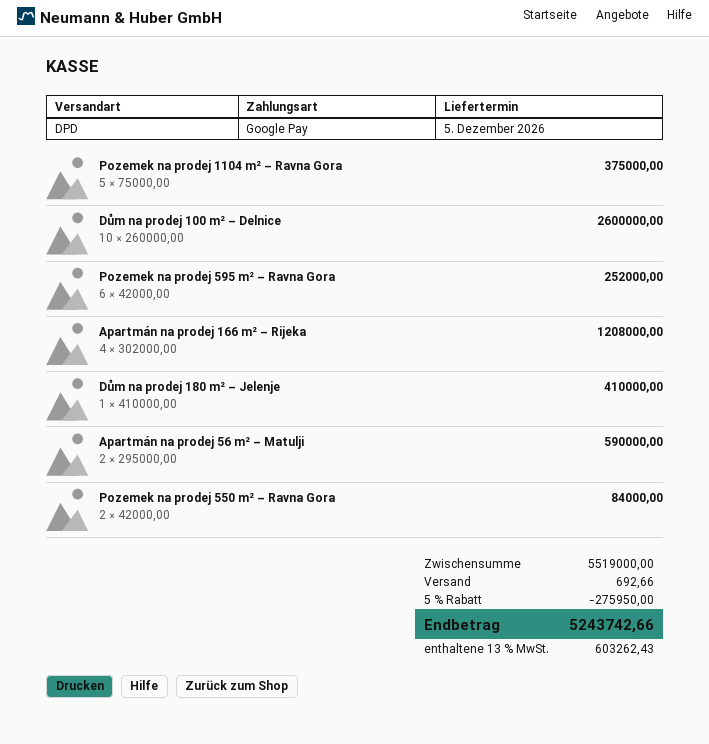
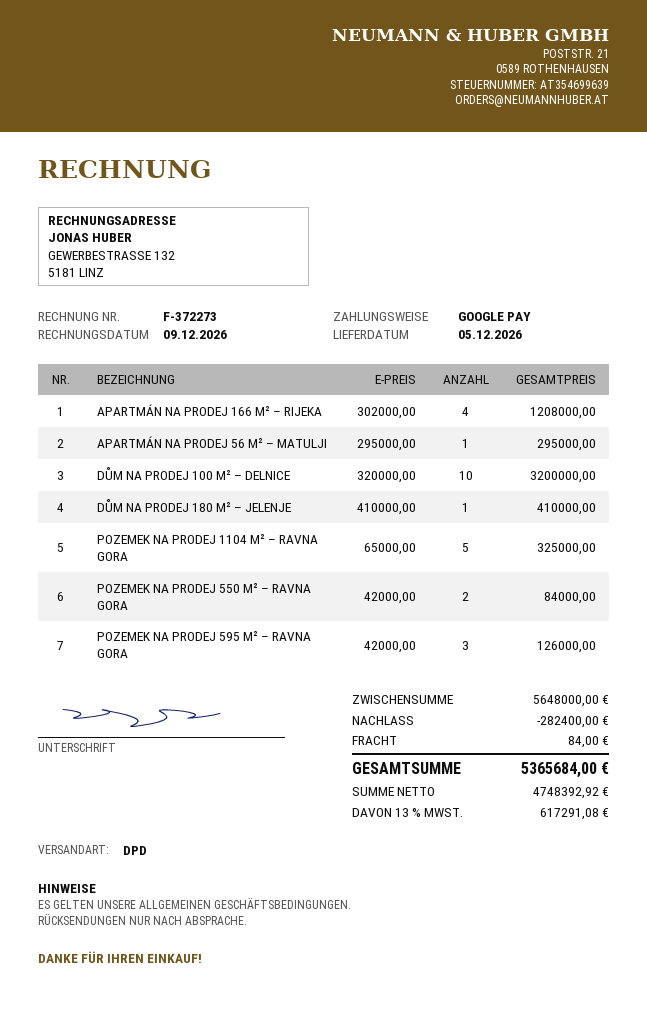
Pozemek na prodej 1104 m² – Ravna Gora: 5 x 75000.00 = 375000.00 -> 5 x 65000.00 = 325000.00
Dům na prodej 100 m² – Delnice: 10 x 260000.00 = 2600000.00 -> 10 x 320000.00 = 3200000.00
Pozemek na prodej 595 m² – Ravna Gora: 6 x 42000.00 = 252000.00 -> 3 x 42000.00 = 126000.00
Apartmán na prodej 56 m² – Matulji: 2 x 295000.00 = 590000.00 -> 1 x 295000.00 = 295000.00
subtotal: 5519000.00 -> 5648000.00
discount: 275950.00 -> 282400.00
shipping: 692.66 -> 84.00
tax: 13% = 603262.43 -> 13% = 617291.08
total: 5243742.66 -> 5365684.00

